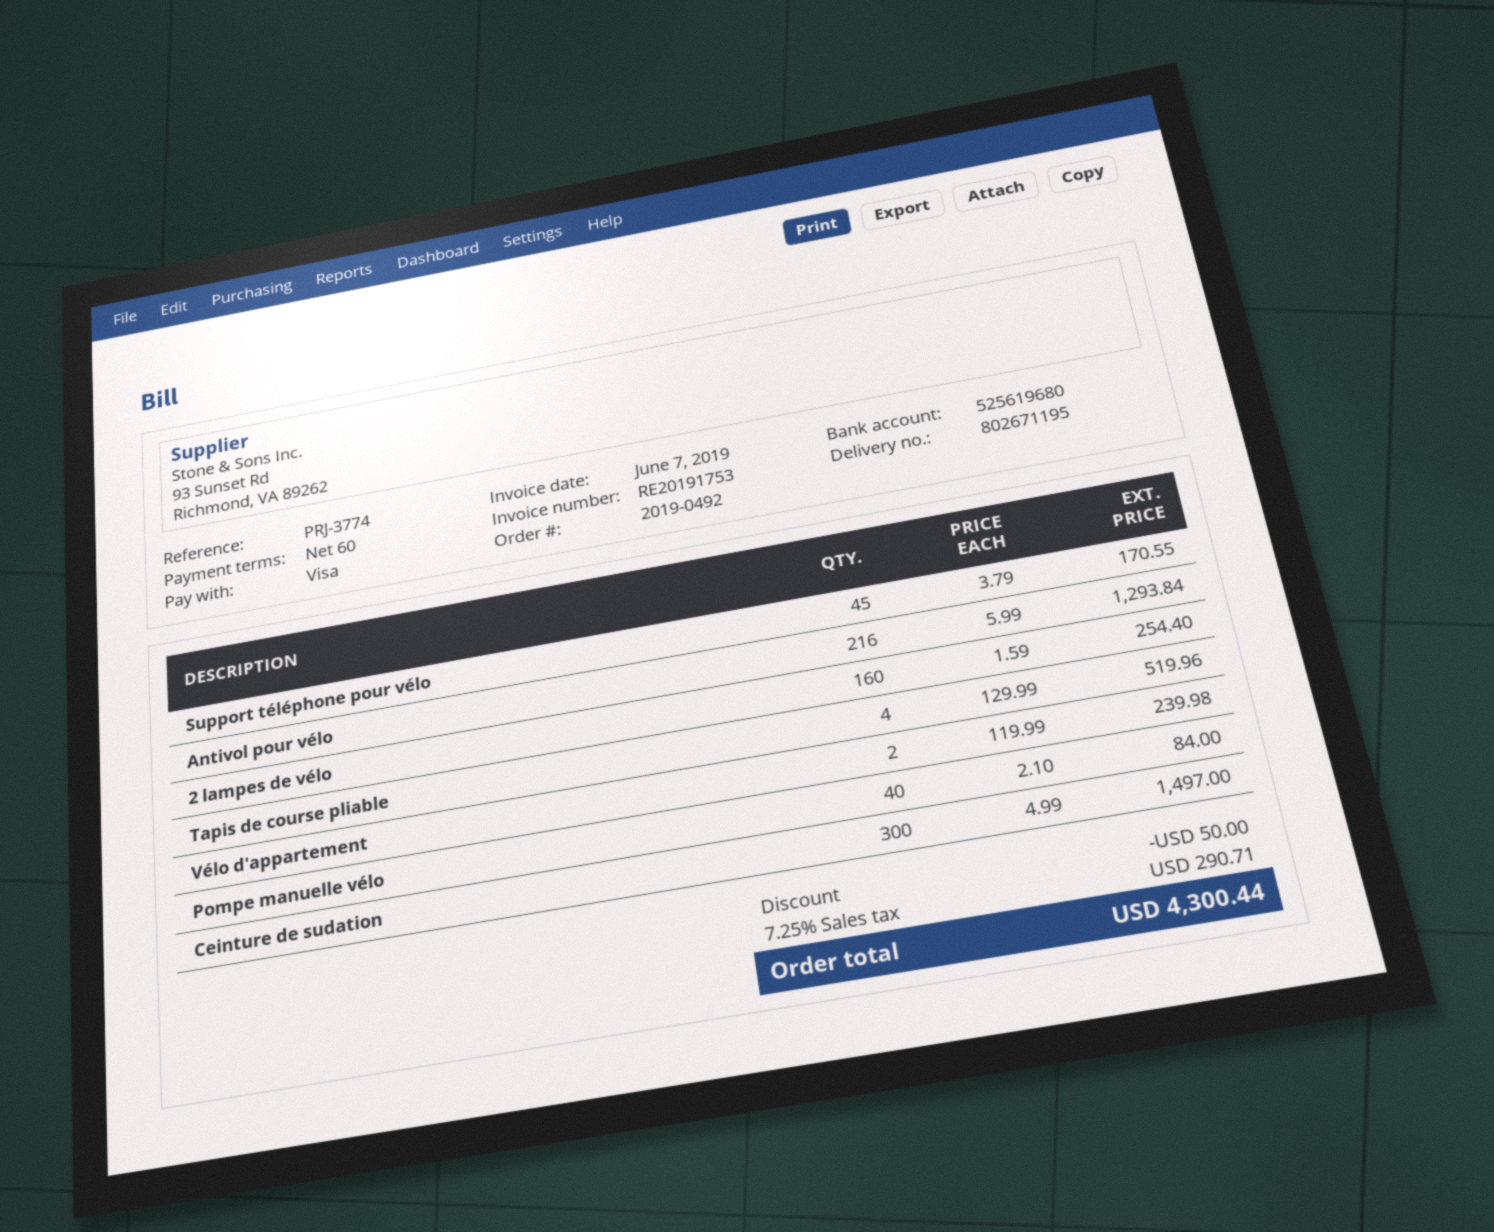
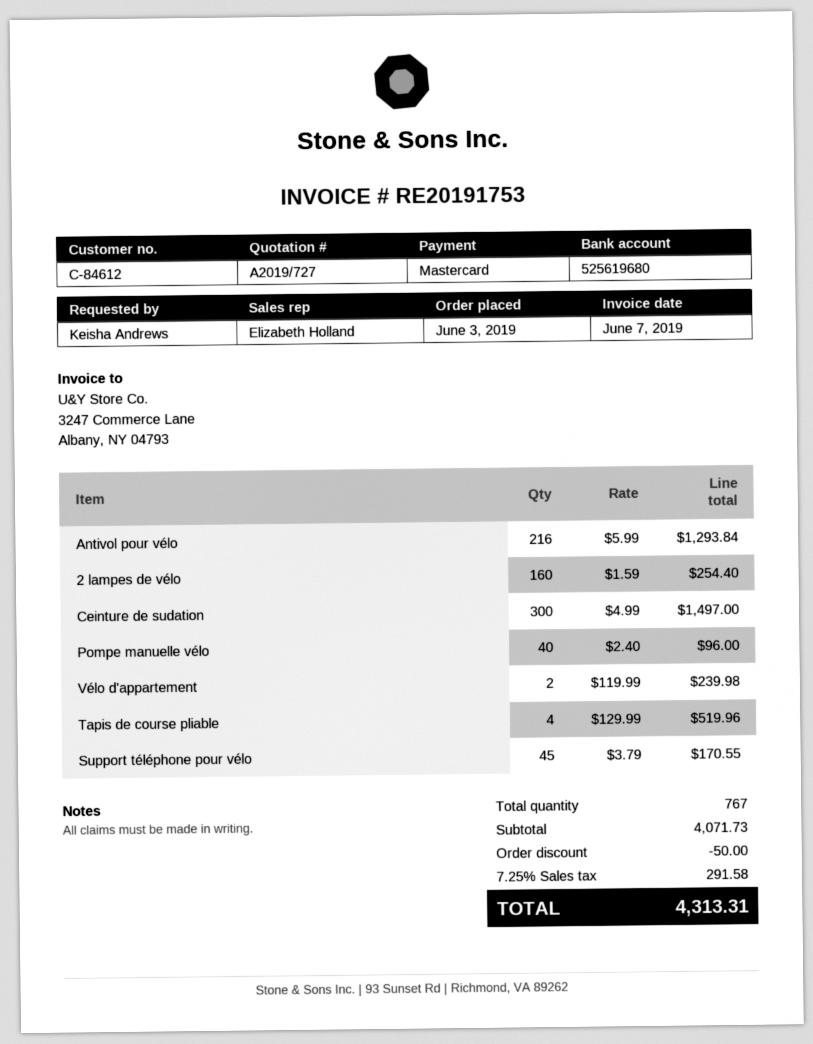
payment method: Visa -> Mastercard
Pompe manuelle vélo: 40 x 2.10 = 84.00 -> 40 x 2.40 = 96.00
tax: 7.25% = 290.71 -> 7.25% = 291.58
total: 4300.44 -> 4313.31

